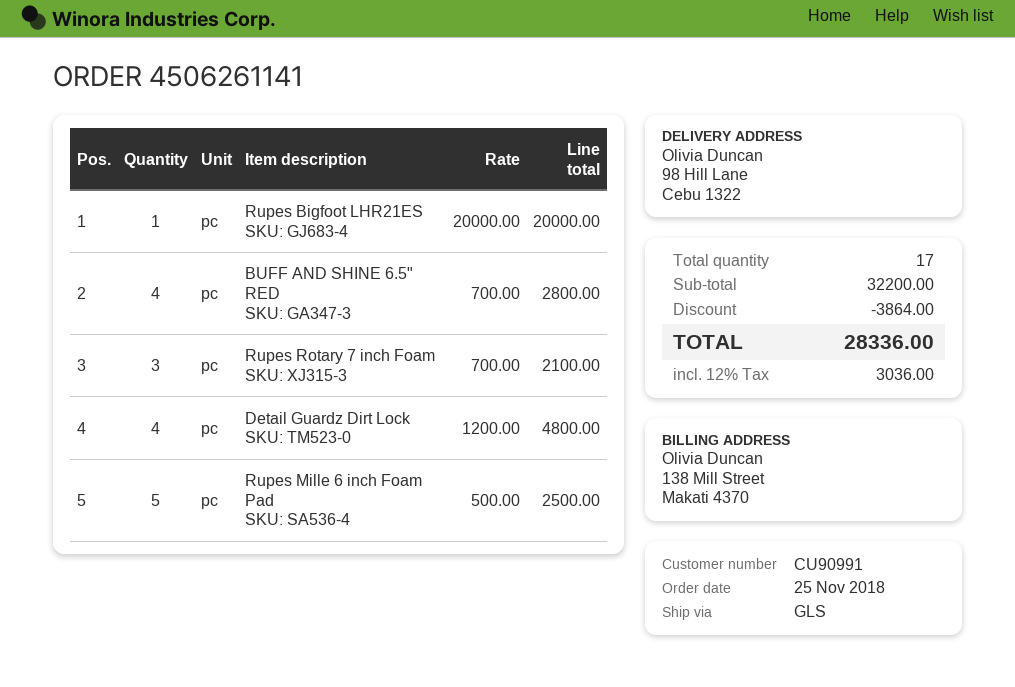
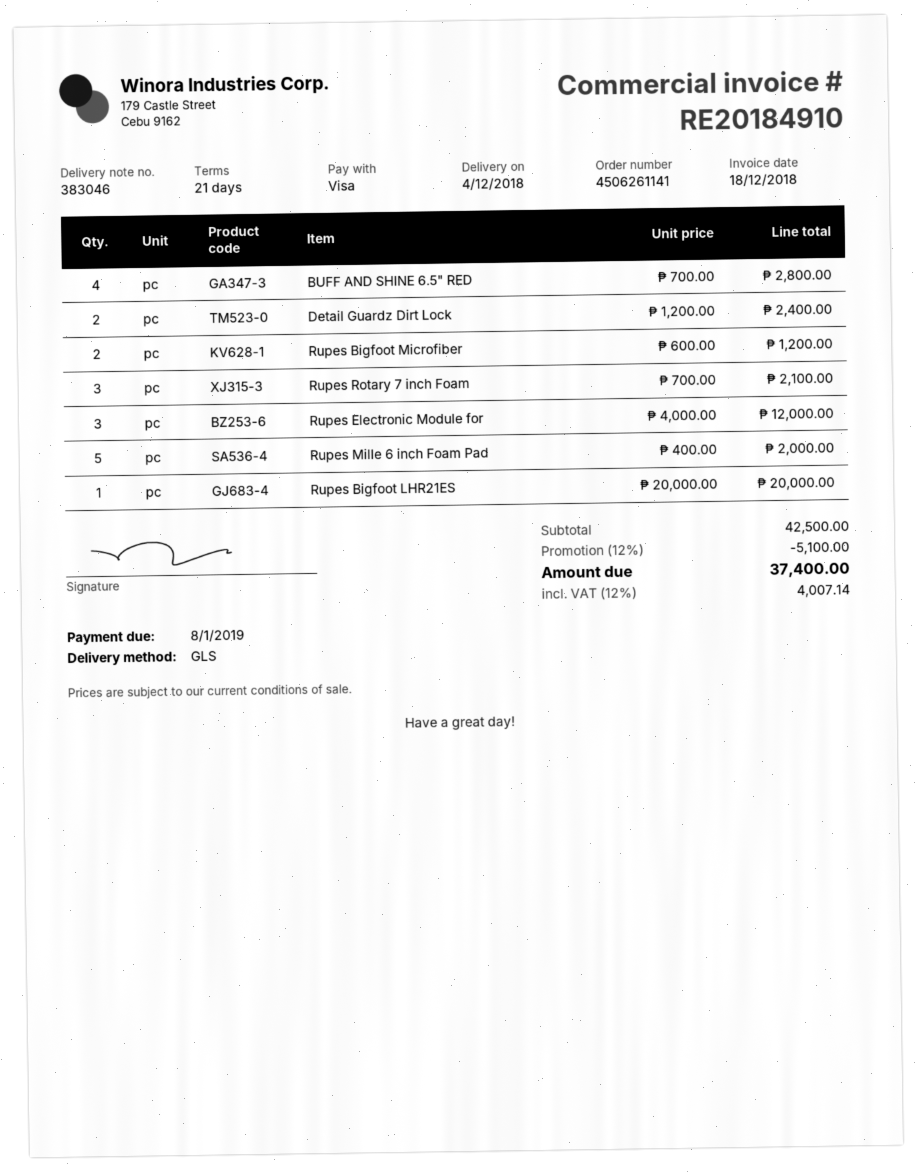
Detail Guardz Dirt Lock: 4 x 1200.00 = 4800.00 -> 2 x 1200.00 = 2400.00
Rupes Mille 6 inch Foam Pad: 5 x 500.00 = 2500.00 -> 5 x 400.00 = 2000.00
Rupes Bigfoot Microfiber: none -> 2 x 600.00 = 1200.00
Rupes Electronic Module for: none -> 3 x 4000.00 = 12000.00
subtotal: 32200.00 -> 42500.00
discount: 3864.00 -> 5100.00
tax: 12% = 3036.00 -> 12% = 4007.14
total: 28336.00 -> 37400.00

